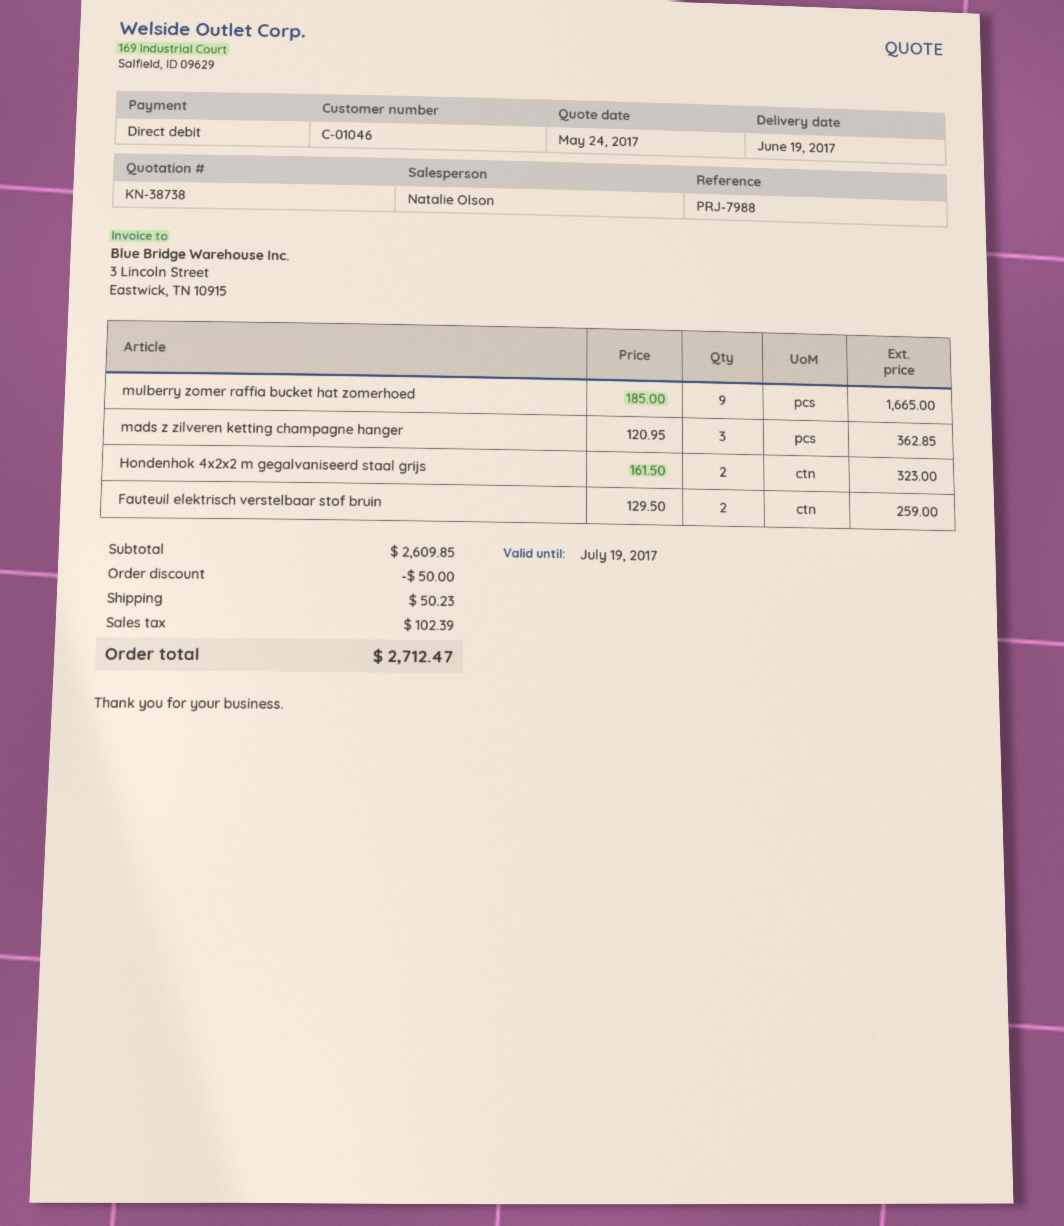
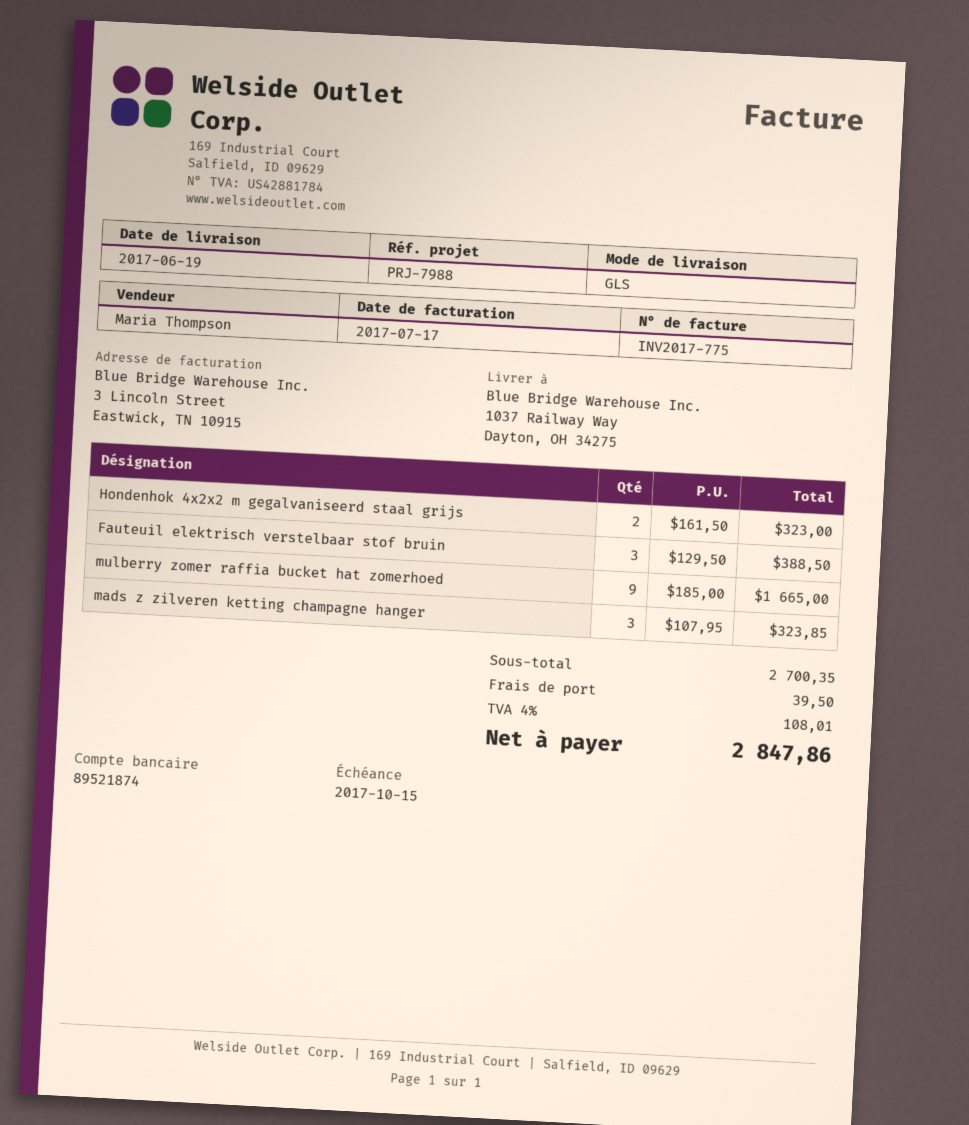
sales rep: Natalie Olson -> Maria Thompson
mads z zilveren ketting champagne hanger: 3 x 120.95 = 362.85 -> 3 x 107.95 = 323.85
Fauteuil elektrisch verstelbaar stof bruin: 2 x 129.50 = 259.00 -> 3 x 129.50 = 388.50
subtotal: 2609.85 -> 2700.35
discount: 50.00 -> none
shipping: 50.23 -> 39.50
tax: 102.39 -> 108.01
total: 2712.47 -> 2847.86

